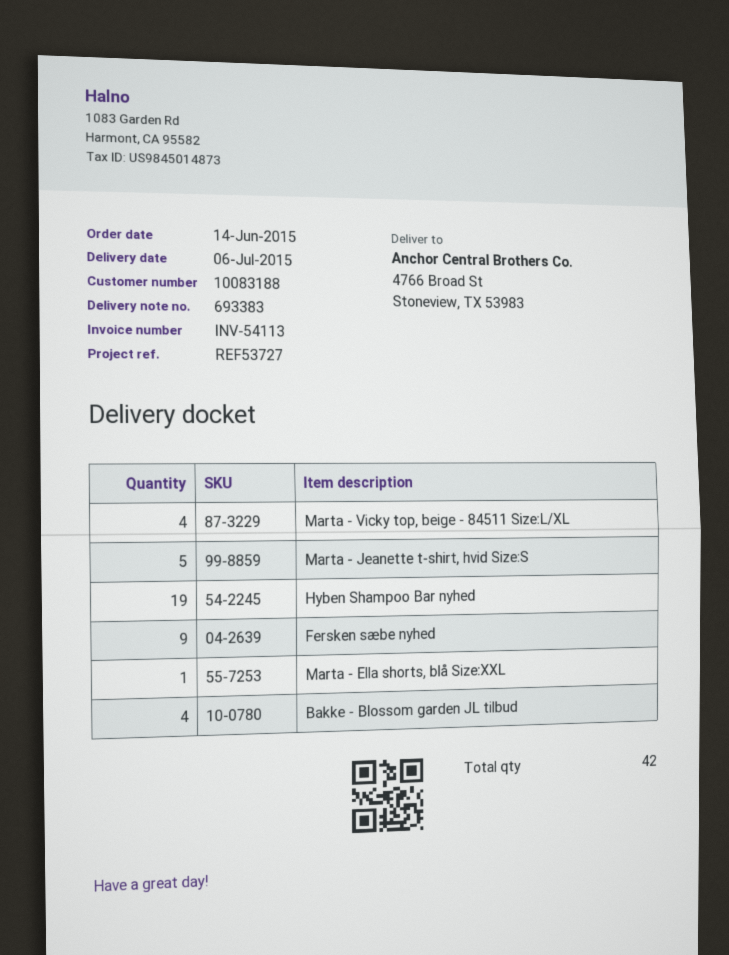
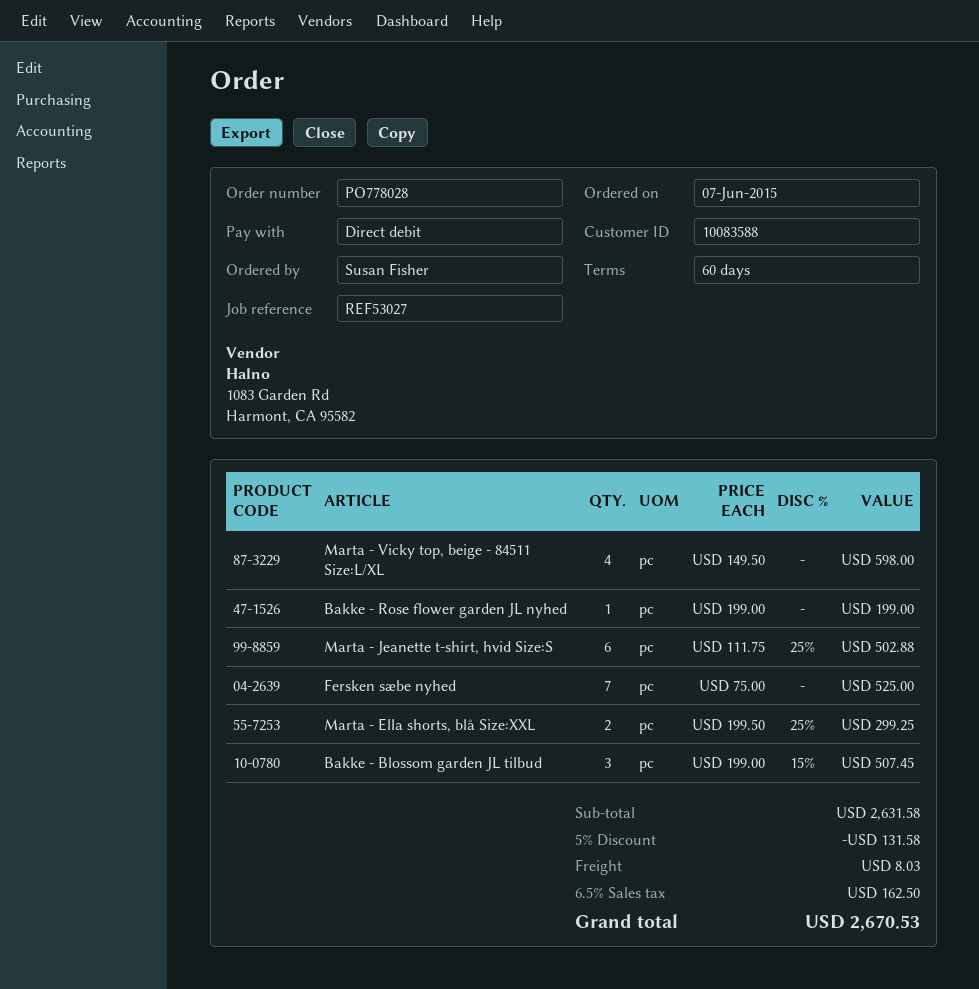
order date: 2015-06-14 -> 2015-06-07
customer number: 10083188 -> 10083588
reference: REF53727 -> REF53027
Marta - Jeanette t-shirt, hvid Size:S: 5 -> 6
Hyben Shampoo Bar nyhed: 19 -> none
Fersken sæbe nyhed: 9 -> 7
Marta - Ella shorts, blå Size:XXL: 1 -> 2
Bakke - Blossom garden JL tilbud: 4 -> 3
Bakke - Rose flower garden JL nyhed: none -> 1

